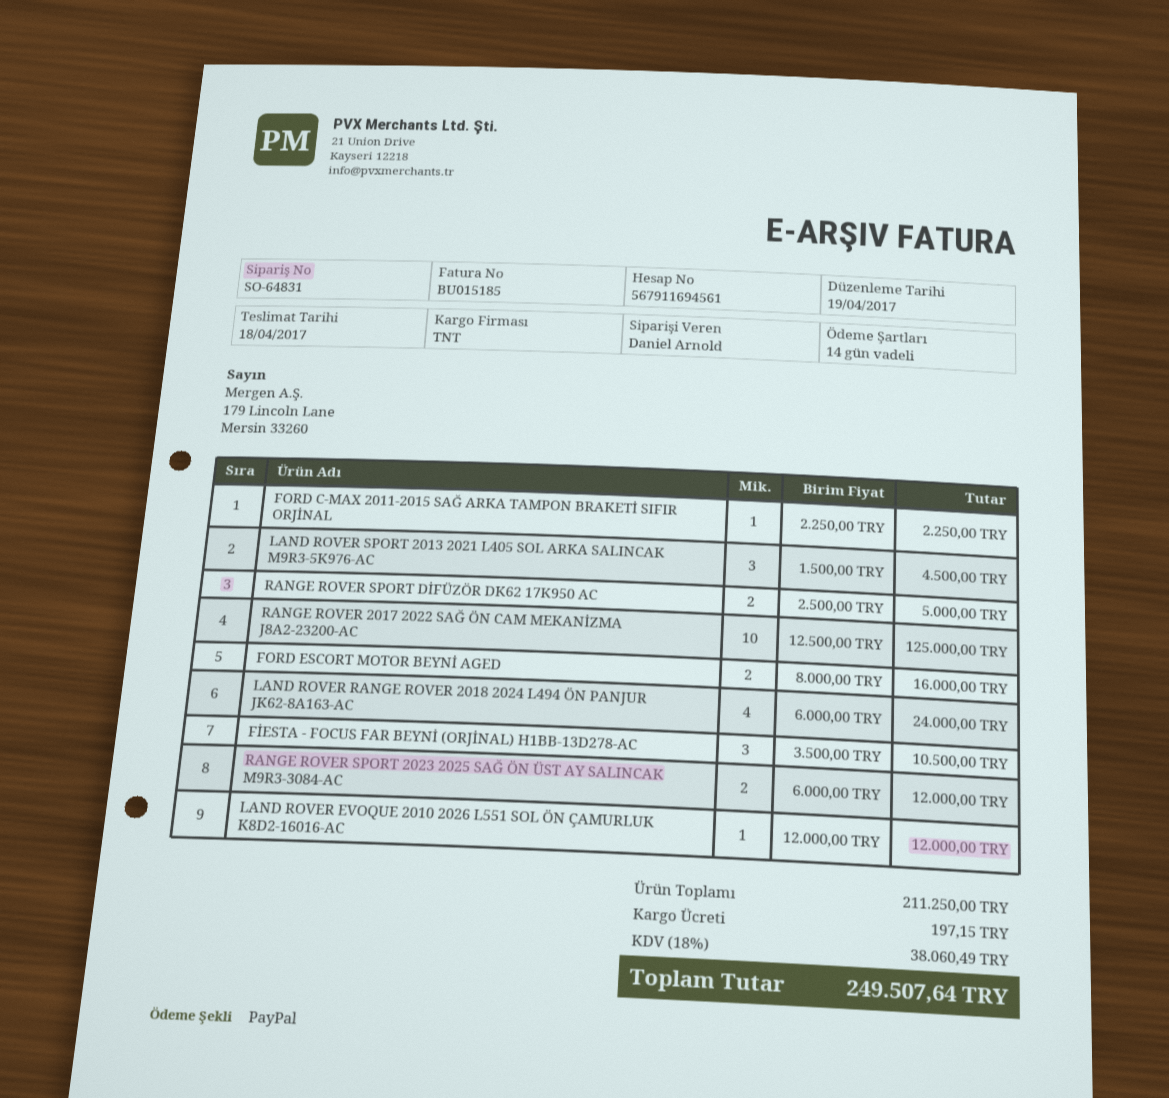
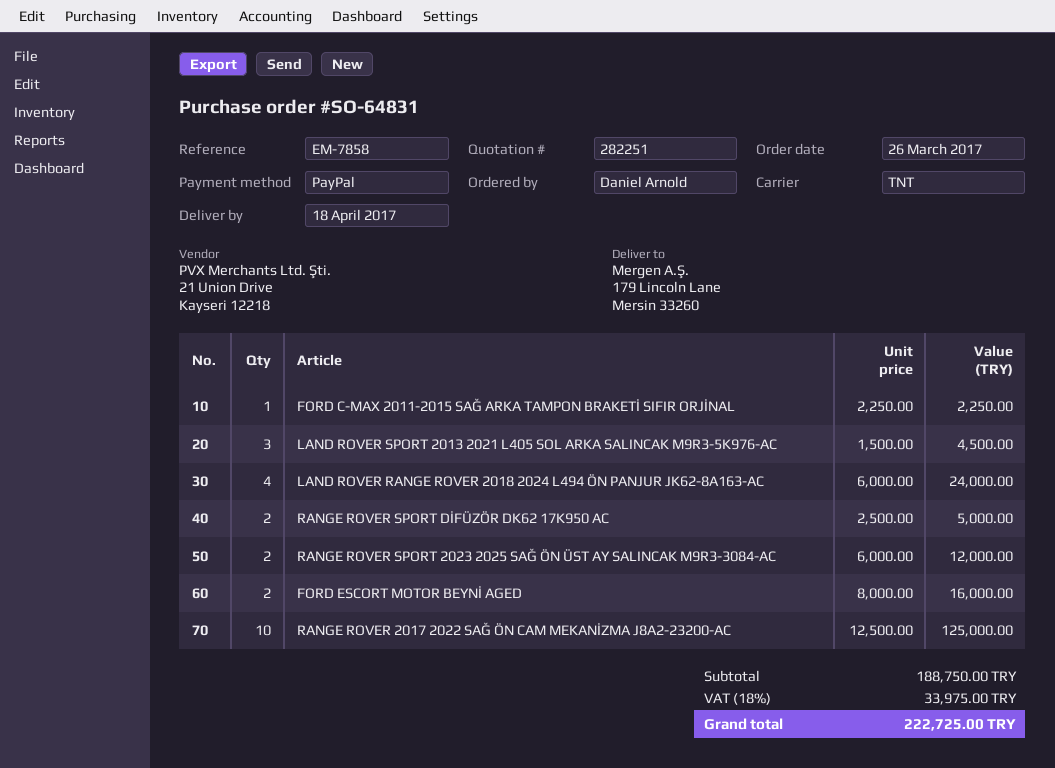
FİESTA - FOCUS FAR BEYNİ (ORJİNAL) H1BB-13D278-AC: 3 x 3500.00 = 10500.00 -> none
LAND ROVER EVOQUE 2010 2026 L551 SOL ÖN ÇAMURLUK K8D2-16016-AC: 1 x 12000.00 = 12000.00 -> none
subtotal: 211250.00 -> 188750.00
shipping: 197.15 -> none
tax: 18% = 38060.49 -> 18% = 33975.00
total: 249507.64 -> 222725.00

